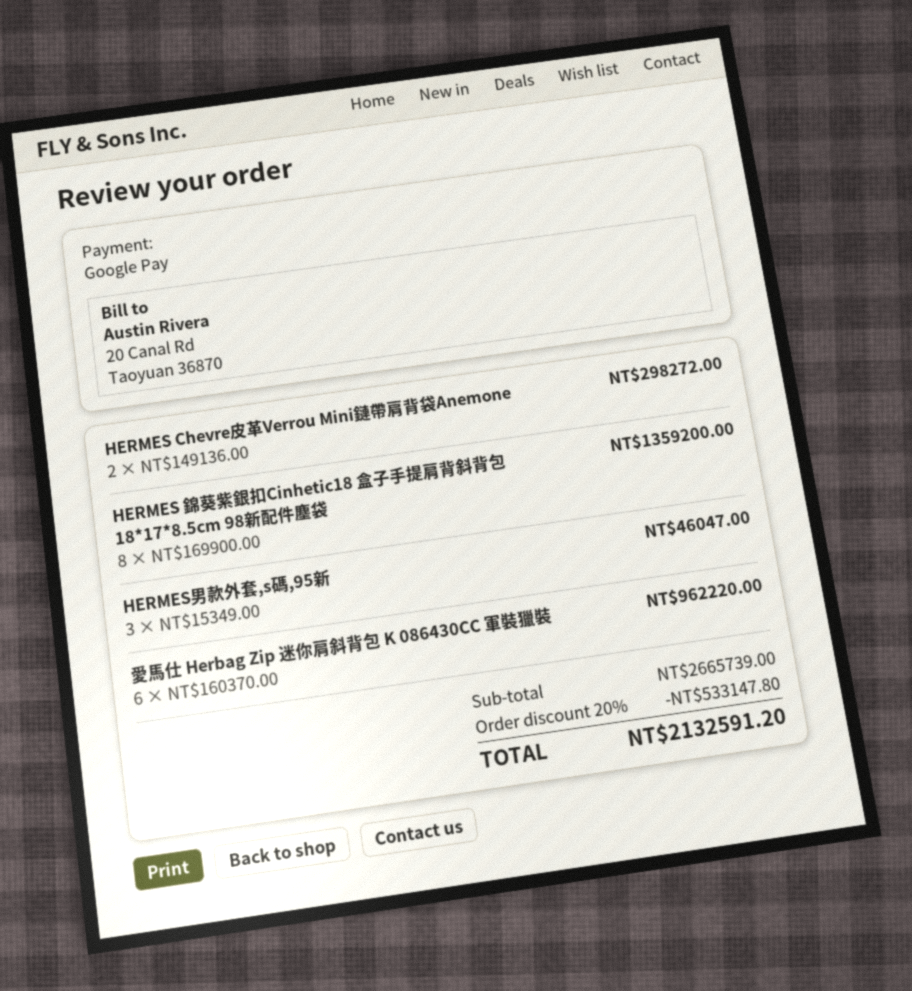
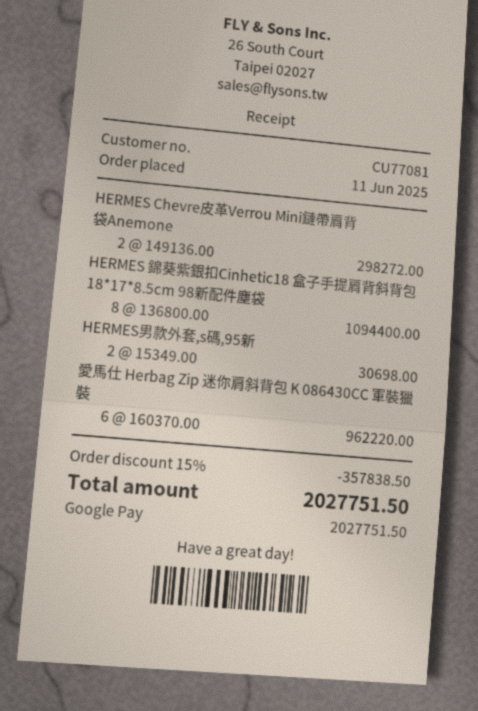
HERMES 錦葵紫銀扣Cinhetic18 盒子手提肩背斜背包 18*17*8.5cm 98新配件塵袋: 8 x 169900.00 = 1359200.00 -> 8 x 136800.00 = 1094400.00
HERMES男款外套,s碼,95新: 3 x 15349.00 = 46047.00 -> 2 x 15349.00 = 30698.00
discount: 20% = 533147.80 -> 15% = 357838.50
total: 2132591.20 -> 2027751.50

